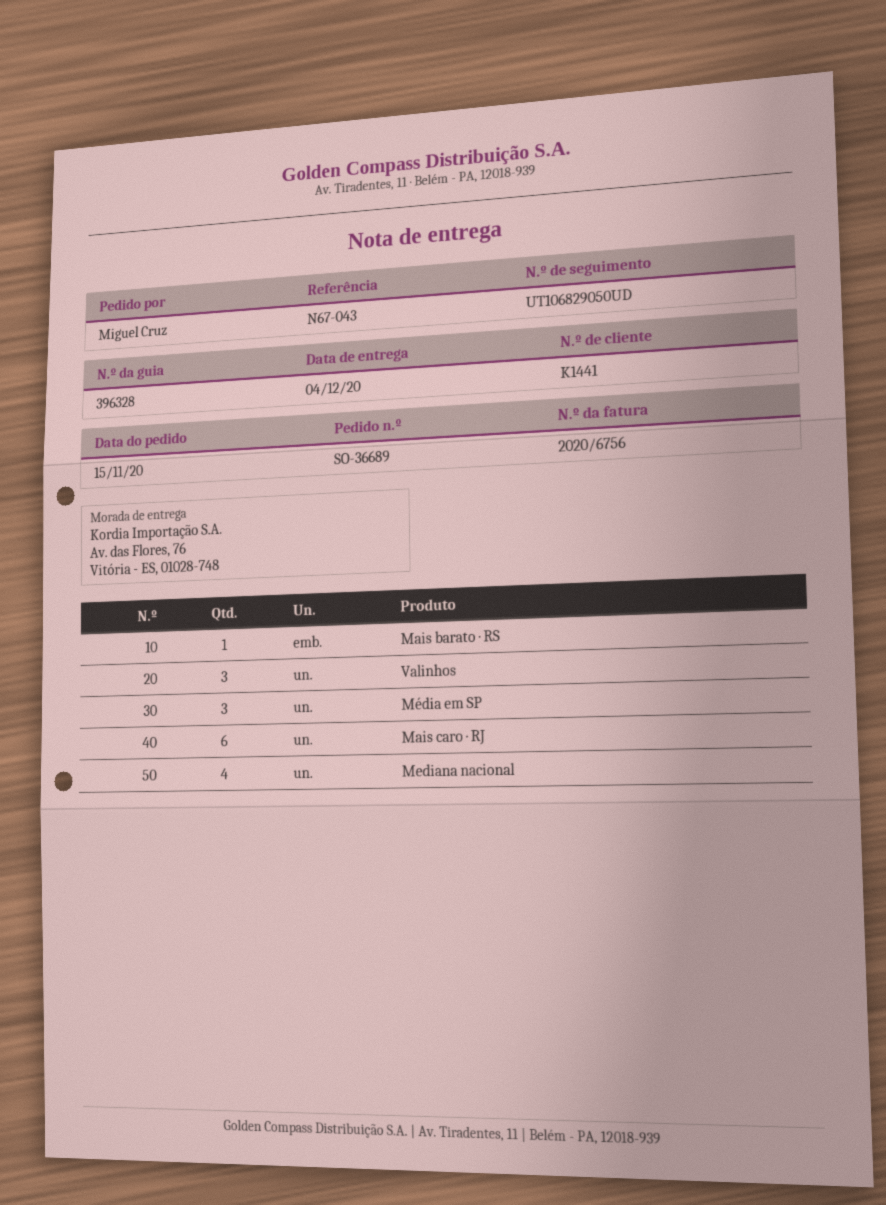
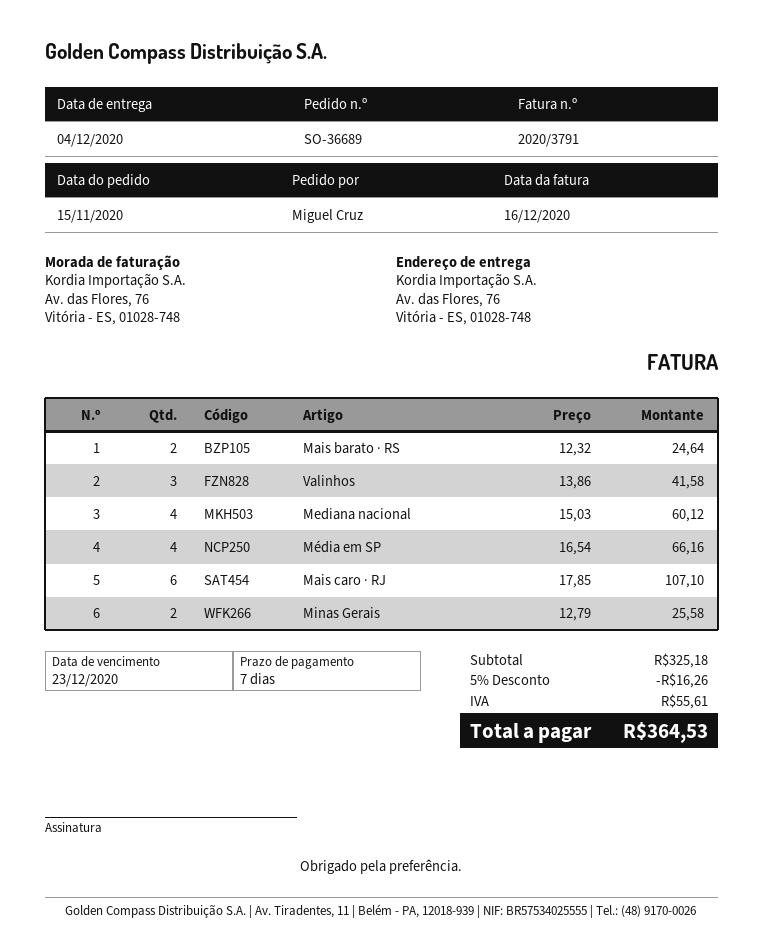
invoice number: 2020/6756 -> 2020/3791
Mais barato · RS: 1 -> 2
Média em SP: 3 -> 4
Minas Gerais: none -> 2

